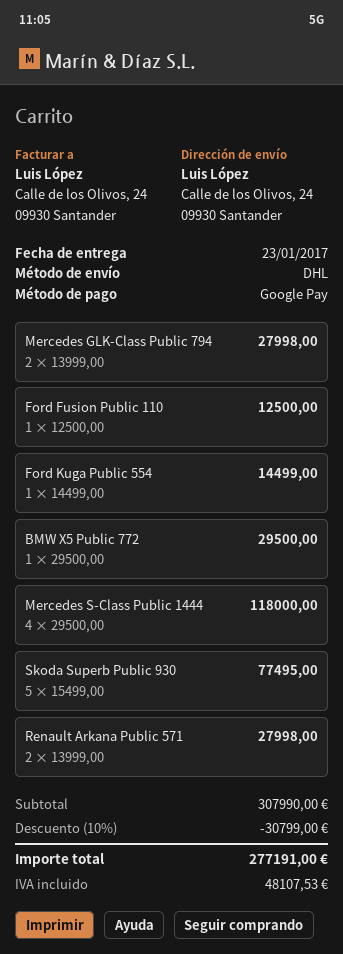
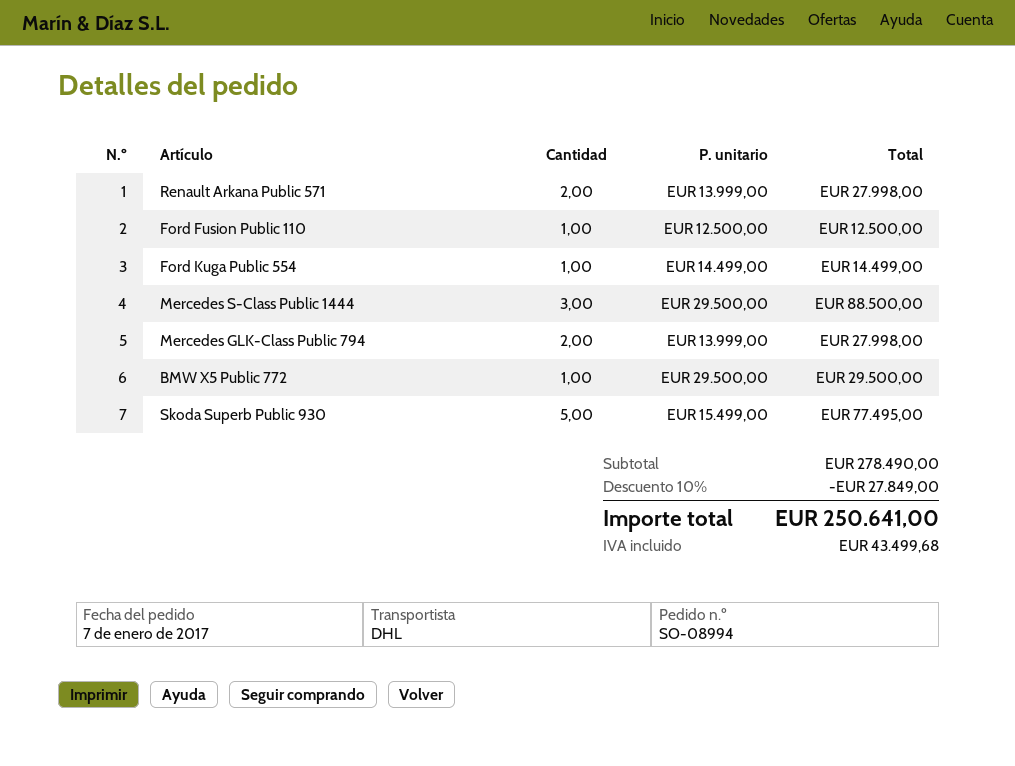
Mercedes S-Class Public 1444: 4 x 29500.00 = 118000.00 -> 3 x 29500.00 = 88500.00
subtotal: 307990.00 -> 278490.00
discount: 10% = 30799.00 -> 10% = 27849.00
tax: 48107.53 -> 43499.68
total: 277191.00 -> 250641.00

